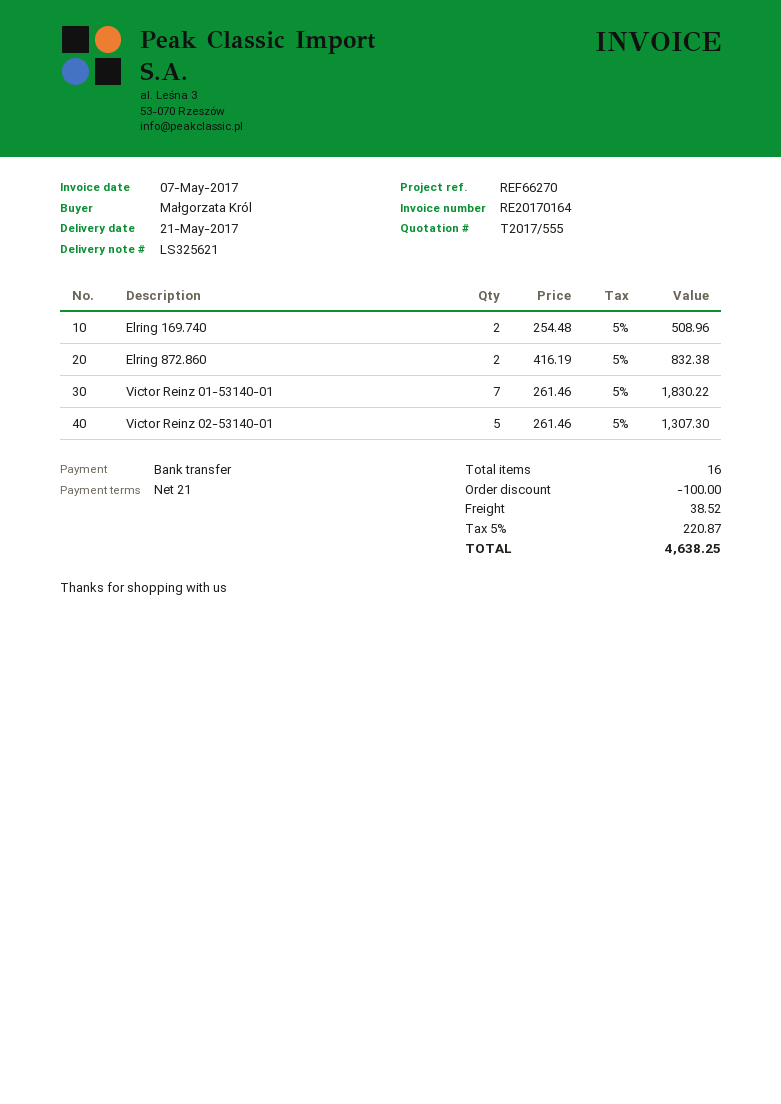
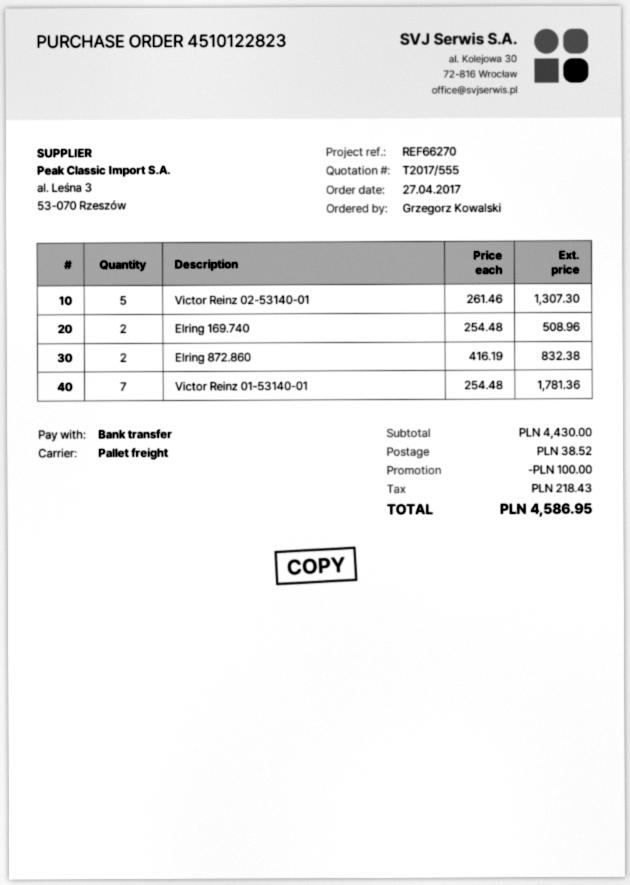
ordered by: Małgorzata Król -> Grzegorz Kowalski
Victor Reinz 01-53140-01: 7 x 261.46 = 1830.22 -> 7 x 254.48 = 1781.36
tax: 220.87 -> 218.43
total: 4638.25 -> 4586.95

